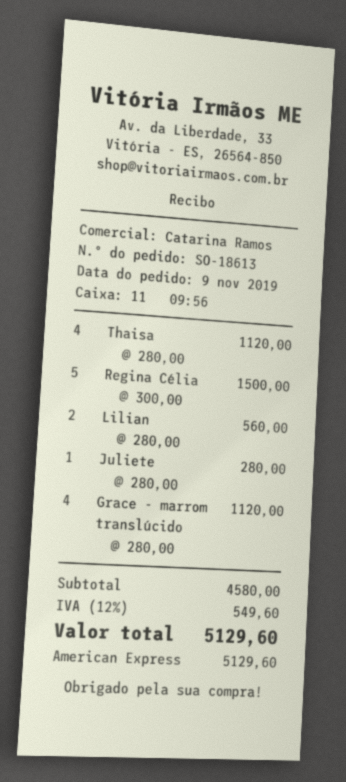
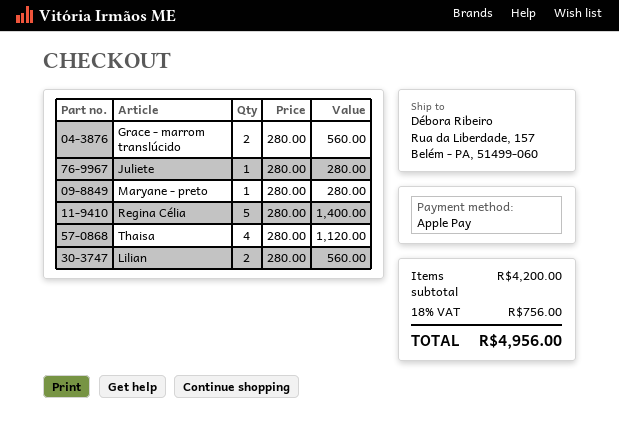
payment method: American Express -> Apple Pay
Regina Célia: 5 x 300.00 = 1500.00 -> 5 x 280.00 = 1400.00
Grace - marrom translúcido: 4 x 280.00 = 1120.00 -> 2 x 280.00 = 560.00
Maryane - preto: none -> 1 x 280.00 = 280.00
subtotal: 4580.00 -> 4200.00
tax: 12% = 549.60 -> 18% = 756.00
total: 5129.60 -> 4956.00

